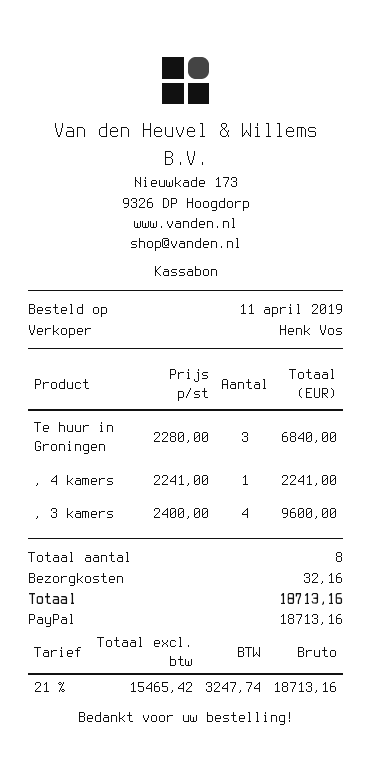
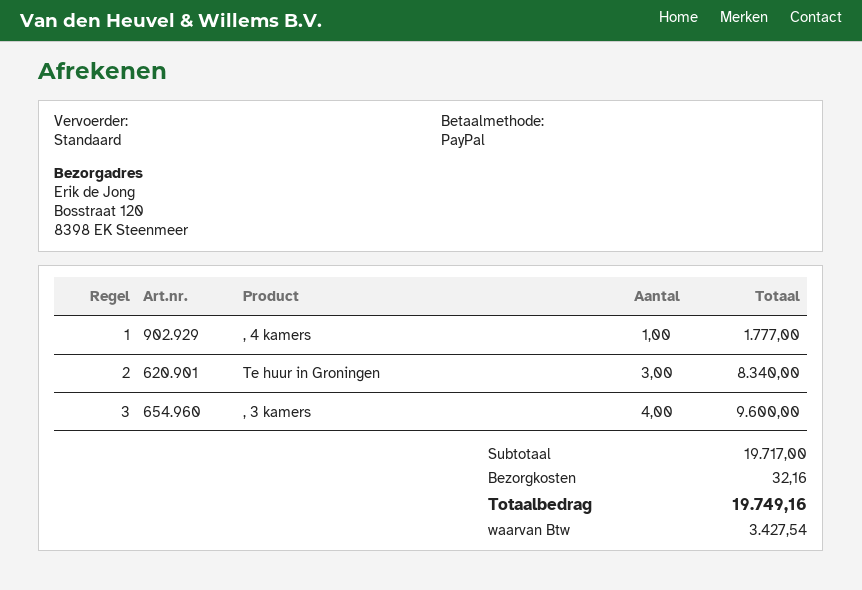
Te huur in Groningen: 3 for 6840.00 -> 3 for 8340.00
, 4 kamers: 1 for 2241.00 -> 1 for 1777.00
tax: 3247.74 -> 3427.54
total: 18713.16 -> 19749.16

